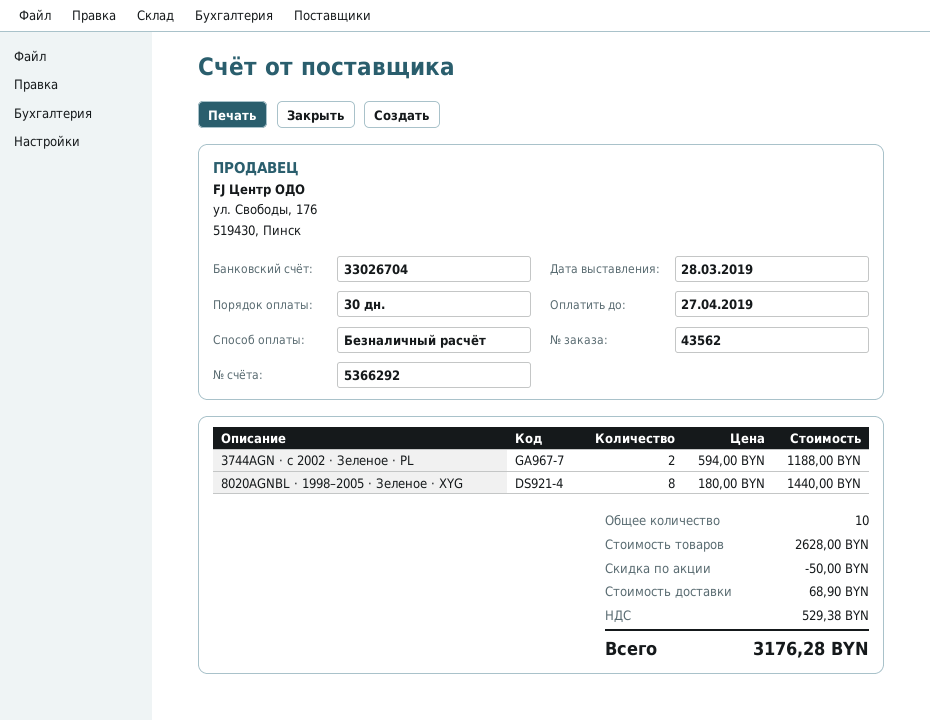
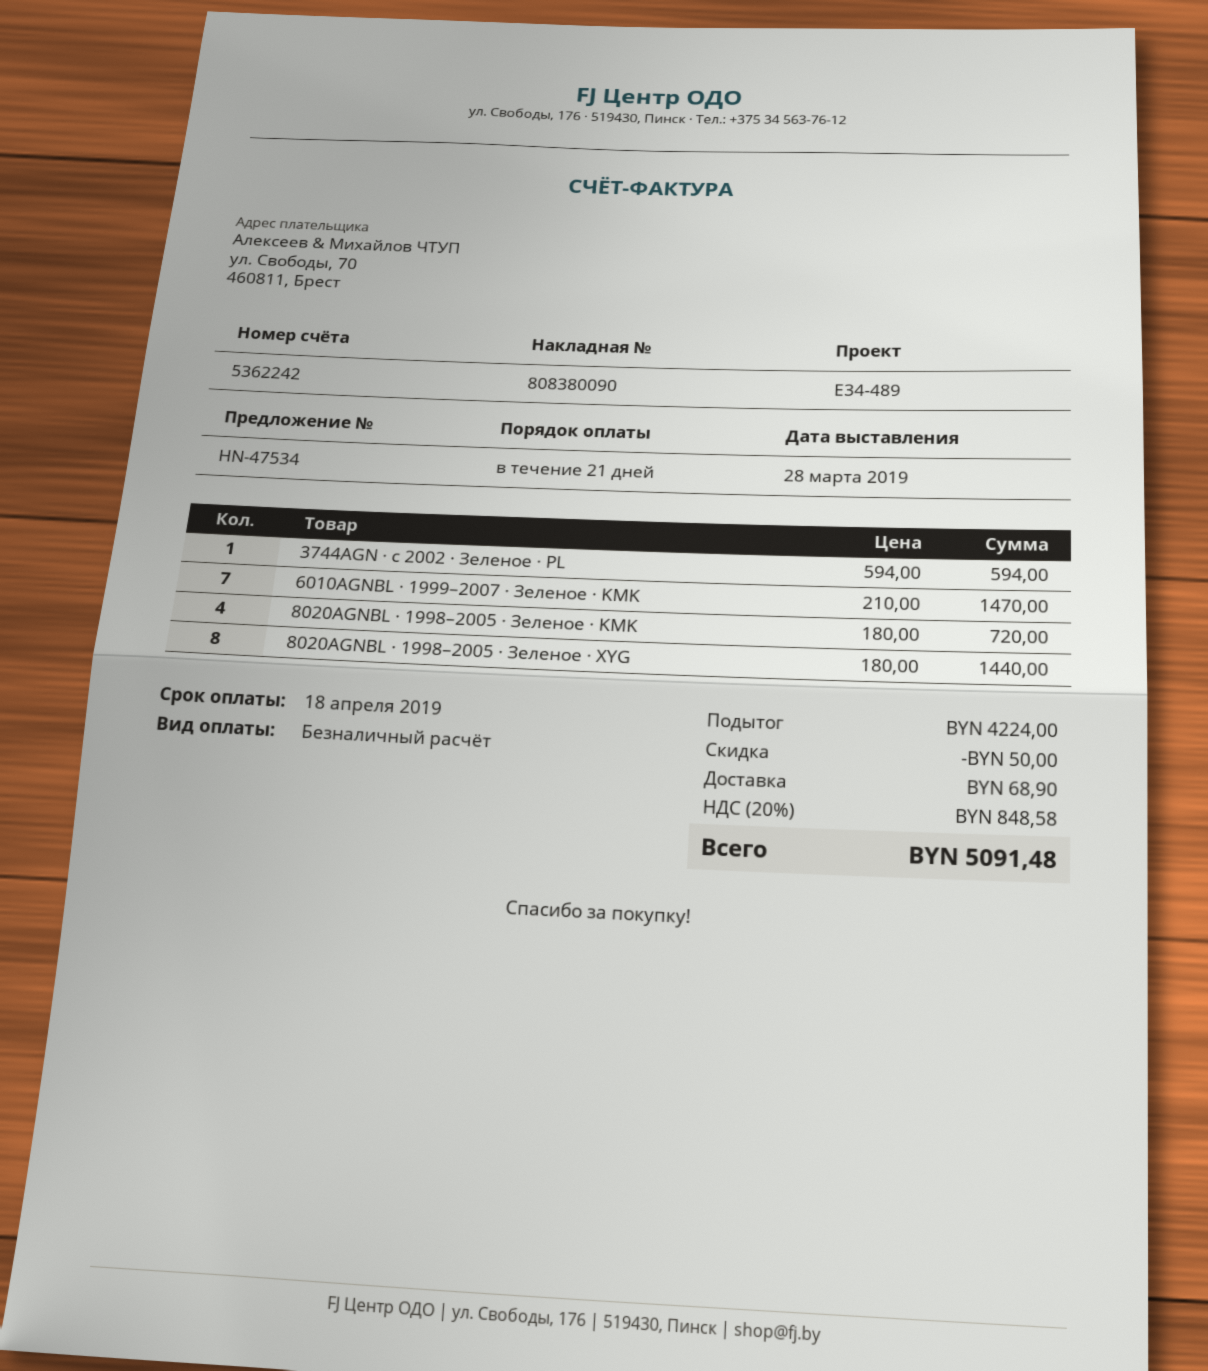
invoice number: 5366292 -> 5362242
payment terms: 30 days -> 21 days
due date: 2019-04-27 -> 2019-04-18
3744AGN · с 2002 · Зеленое · PL: 2 x 594.00 = 1188.00 -> 1 x 594.00 = 594.00
6010AGNBL · 1999–2007 · Зеленое · KMK: none -> 7 x 210.00 = 1470.00
8020AGNBL · 1998–2005 · Зеленое · KMK: none -> 4 x 180.00 = 720.00
subtotal: 2628.00 -> 4224.00
tax: 529.38 -> 848.58
total: 3176.28 -> 5091.48

